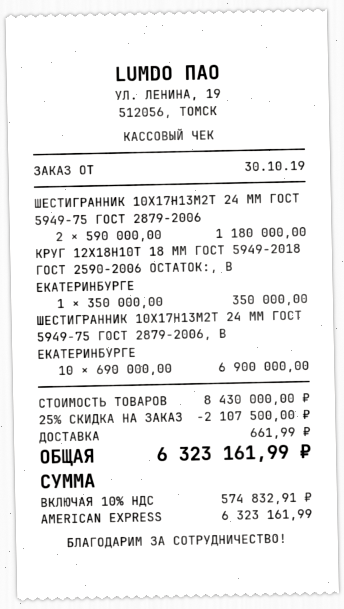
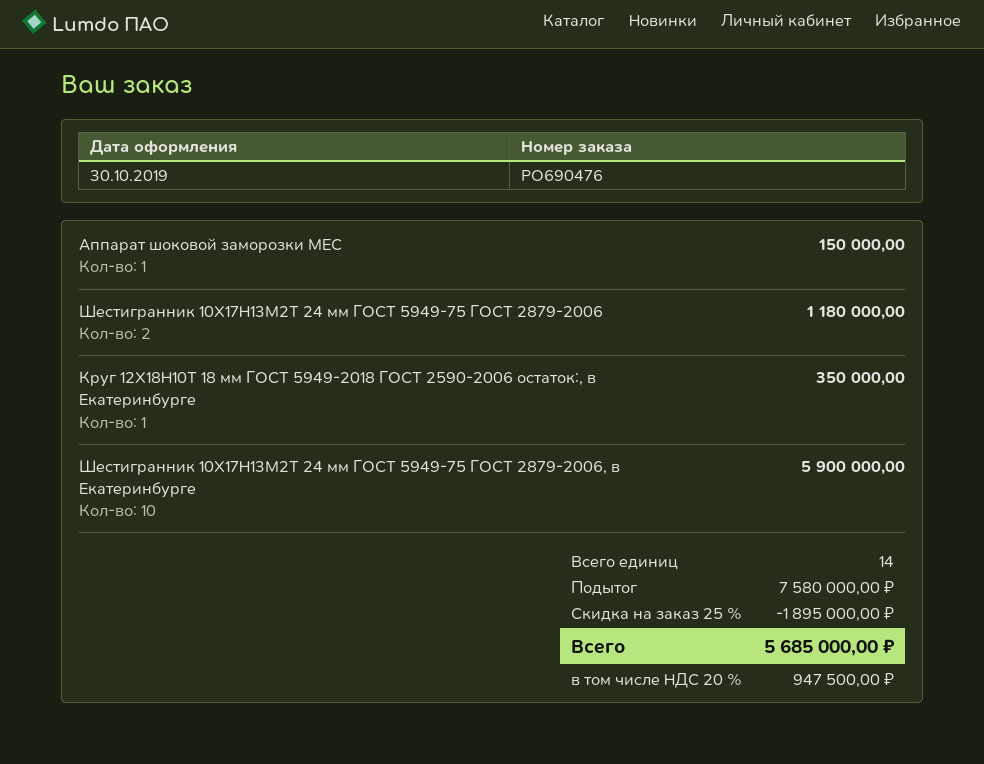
ШЕСТИГРАННИК 10Х17Н13М2Т 24 ММ ГОСТ 5949-75 ГОСТ 2879-2006, В ЕКАТЕРИНБУРГЕ: 10 for 6900000.00 -> 10 for 5900000.00
Аппарат шоковой заморозки MEC: none -> 1 for 150000.00
subtotal: 8430000.00 -> 7580000.00
discount: 25% = 2107500.00 -> 25% = 1895000.00
shipping: 661.99 -> none
tax: 10% = 574832.91 -> 20% = 947500.00
total: 6323161.99 -> 5685000.00

